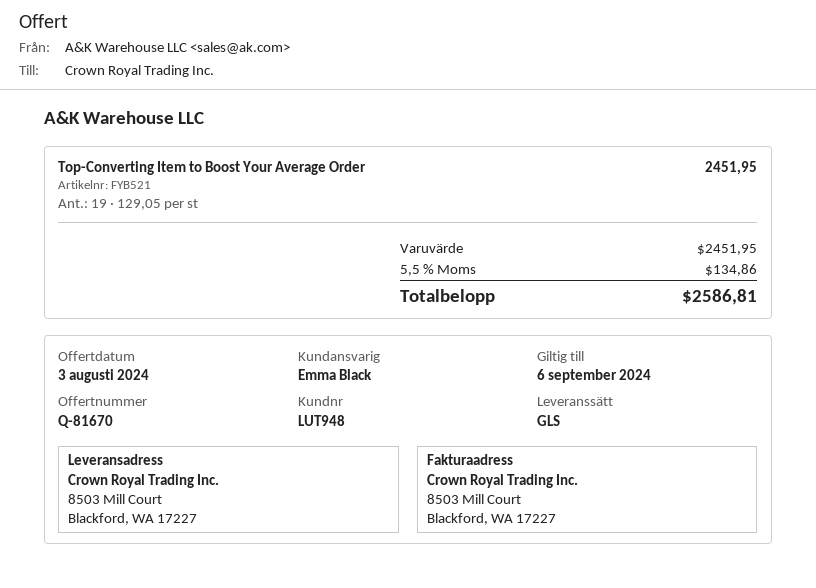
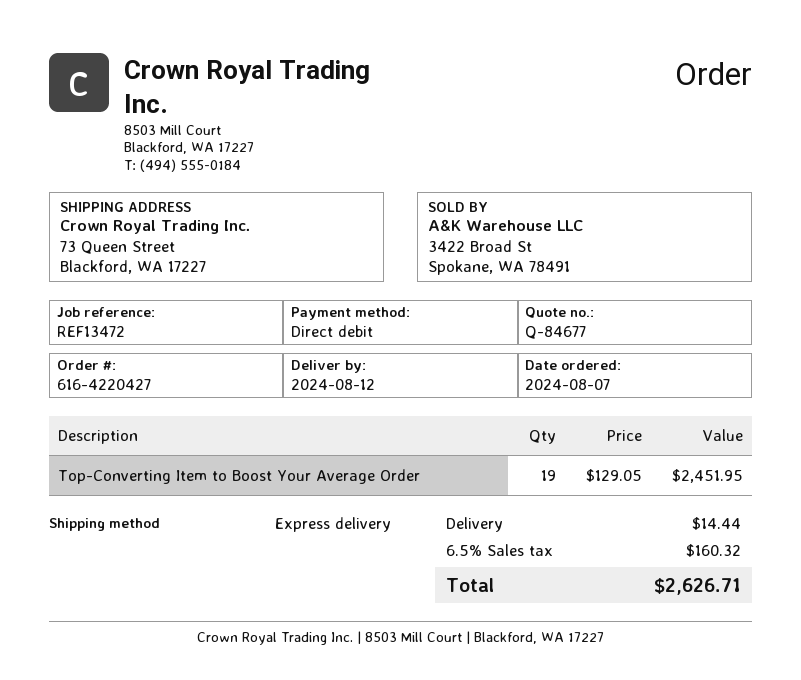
quote number: Q-81670 -> Q-84677
shipping method: GLS -> express
ship to: 8503 Mill Court, Blackford, WA 17227 -> 73 Queen Street, Blackford, WA 17227
shipping: none -> 14.44
tax: 5.5% = 134.86 -> 6.5% = 160.32
total: 2586.81 -> 2626.71

